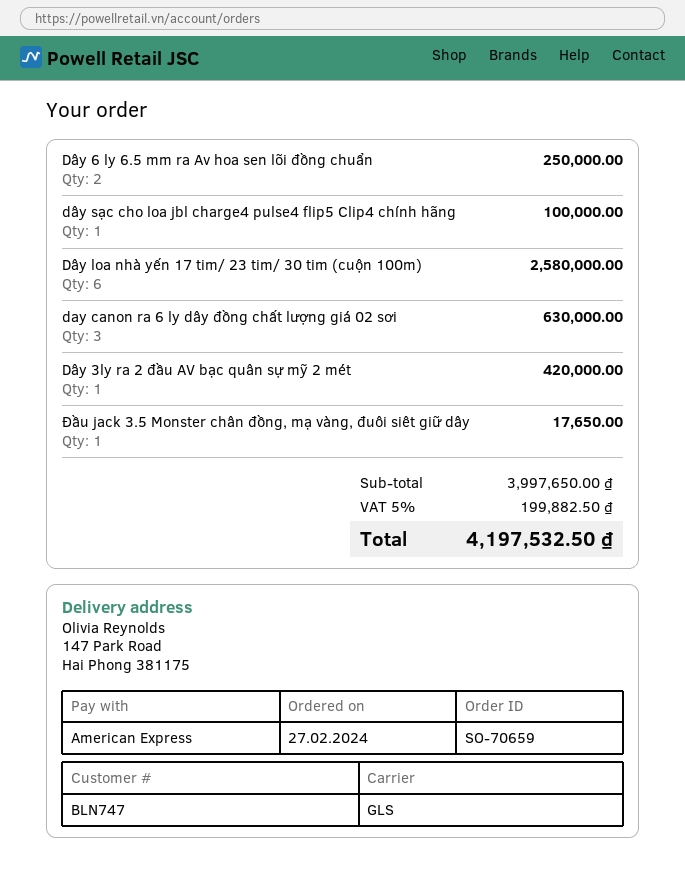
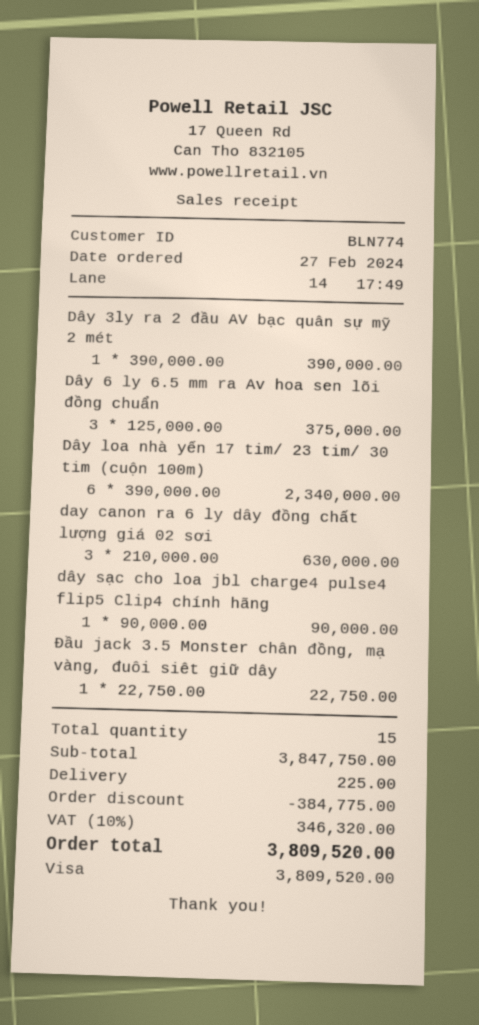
customer number: BLN747 -> BLN774
payment method: American Express -> Visa
Dây 6 ly 6.5 mm ra Av hoa sen lõi đồng chuẩn: 2 for 250000.00 -> 3 for 375000.00
dây sạc cho loa jbl charge4 pulse4 flip5 Clip4 chính hãng: 1 for 100000.00 -> 1 for 90000.00
Dây loa nhà yến 17 tim/ 23 tim/ 30 tim (cuộn 100m): 6 for 2580000.00 -> 6 for 2340000.00
Dây 3ly ra 2 đầu AV bạc quân sự mỹ 2 mét: 1 for 420000.00 -> 1 for 390000.00
Đầu jack 3.5 Monster chân đồng, mạ vàng, đuôi siêt giữ dây: 1 for 17650.00 -> 1 for 22750.00
subtotal: 3997650.00 -> 3847750.00
discount: none -> 384775.00
shipping: none -> 225.00
tax: 5% = 199882.50 -> 10% = 346320.00
total: 4197532.50 -> 3809520.00

